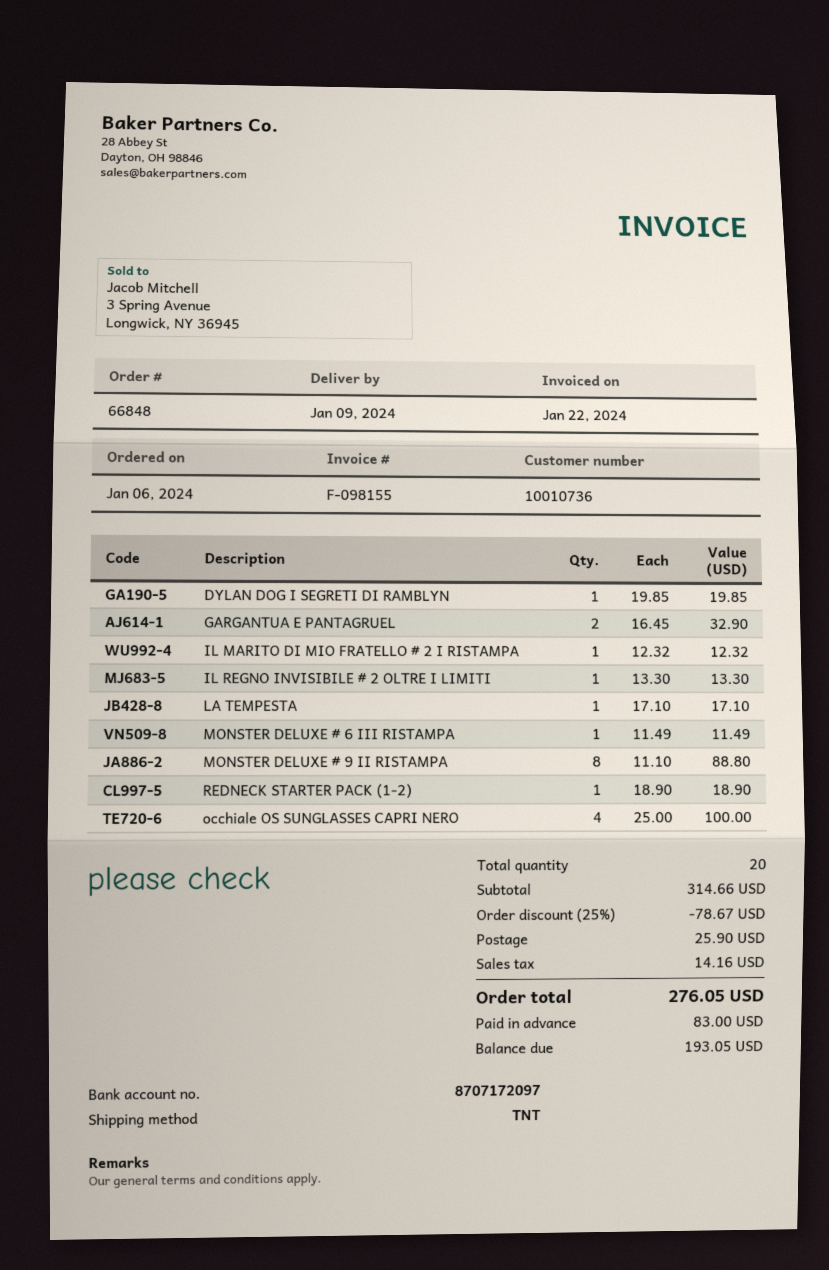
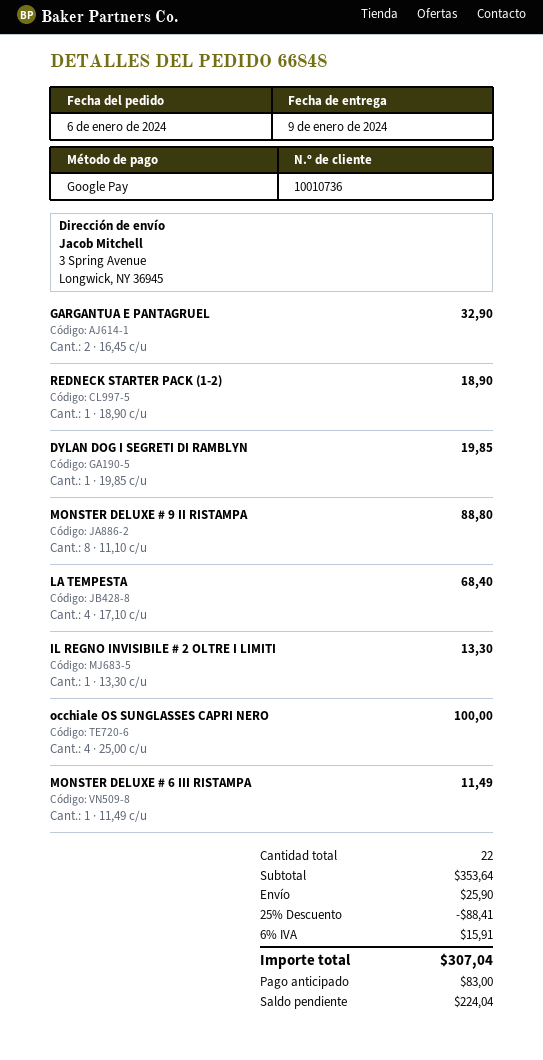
IL MARITO DI MIO FRATELLO # 2 I RISTAMPA: 1 x 12.32 = 12.32 -> none
LA TEMPESTA: 1 x 17.10 = 17.10 -> 4 x 17.10 = 68.40
total quantity: 20 -> 22
subtotal: 314.66 -> 353.64
discount: 25% = 78.67 -> 25% = 88.41
tax: 14.16 -> 15.91
total: 276.05 -> 307.04
balance: 193.05 -> 224.04

